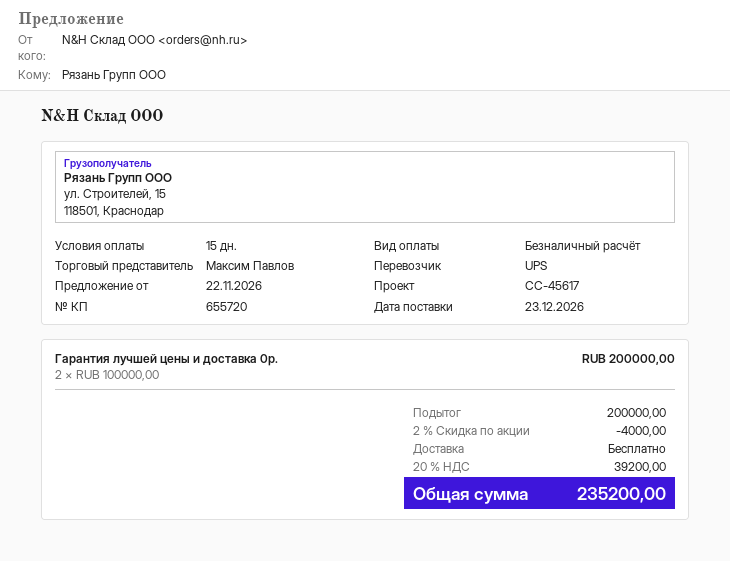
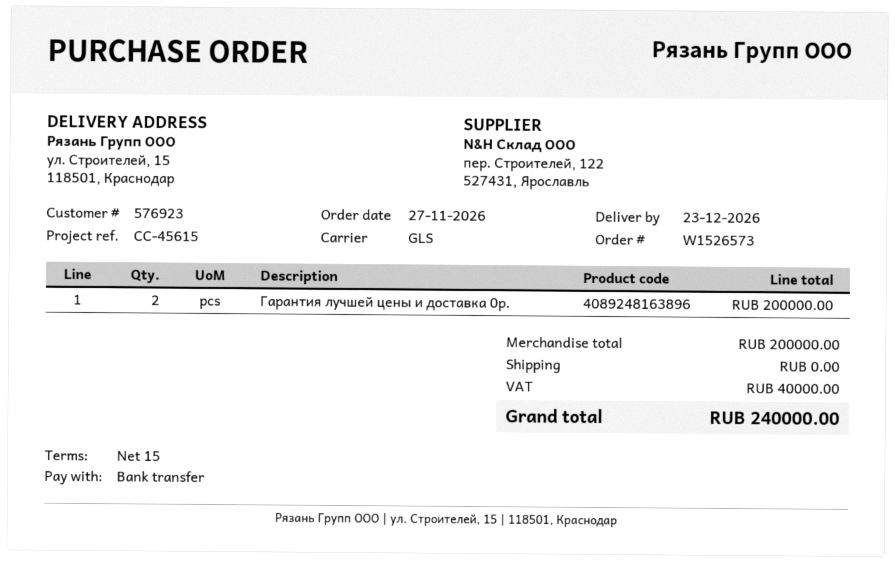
reference: CC-45617 -> CC-45615
shipping method: UPS -> GLS
discount: 2% = 4000.00 -> none
tax: 39200.00 -> 40000.00
total: 235200.00 -> 240000.00

